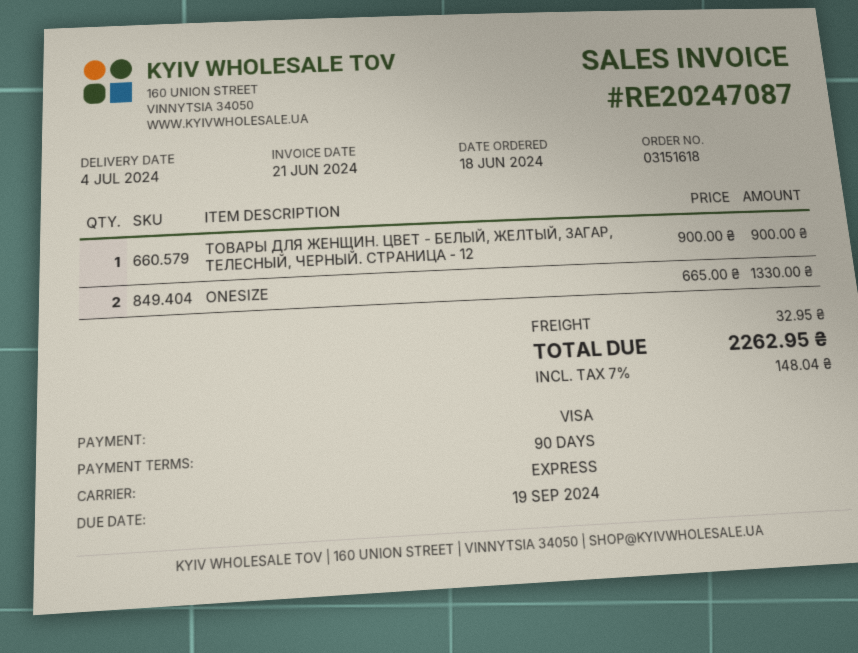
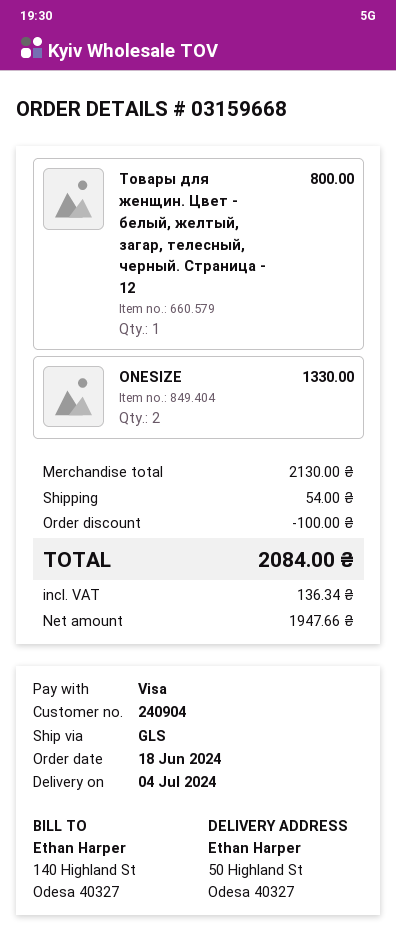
order number: 03151618 -> 03159668
shipping method: express -> GLS
ТОВАРЫ ДЛЯ ЖЕНЩИН. ЦВЕТ - БЕЛЫЙ, ЖЕЛТЫЙ, ЗАГАР, ТЕЛЕСНЫЙ, ЧЕРНЫЙ. СТРАНИЦА - 12: 1 for 900.00 -> 1 for 800.00
discount: none -> 100.00
shipping: 32.95 -> 54.00
tax: 148.04 -> 136.34
total: 2262.95 -> 2084.00

